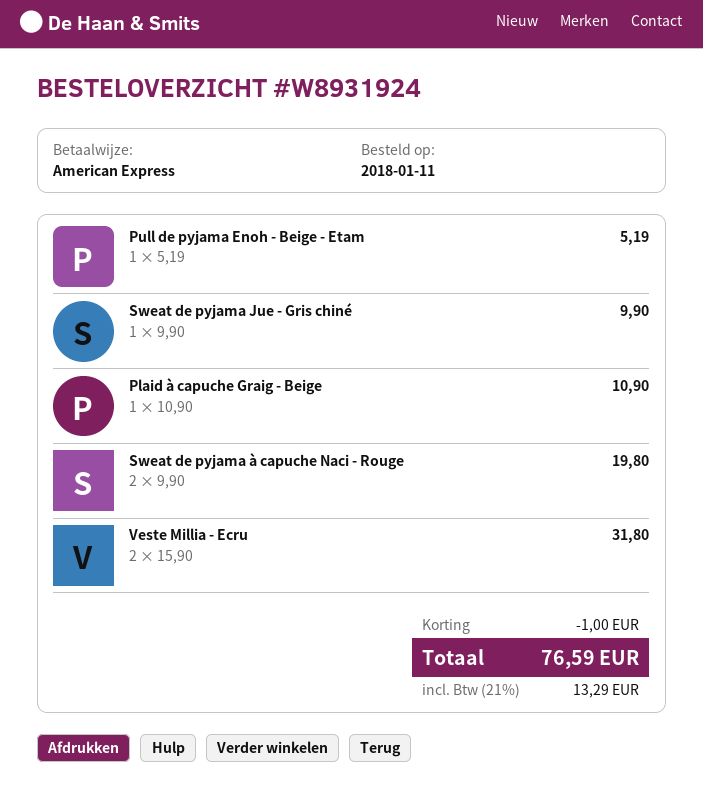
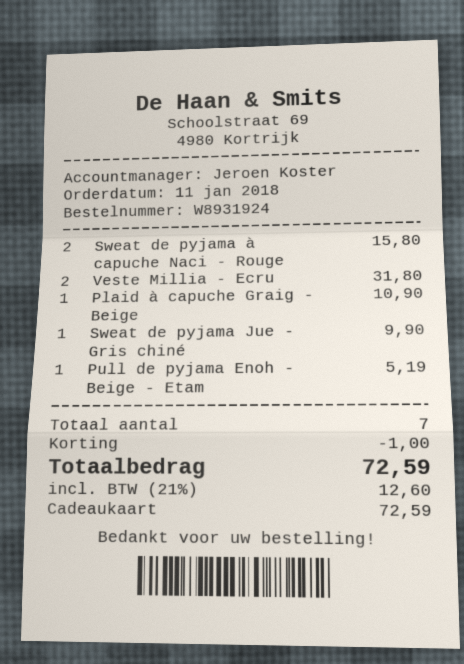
payment method: American Express -> gift card
Sweat de pyjama à capuche Naci - Rouge: 2 for 19.80 -> 2 for 15.80
tax: 21% = 13.29 -> 21% = 12.60
total: 76.59 -> 72.59

